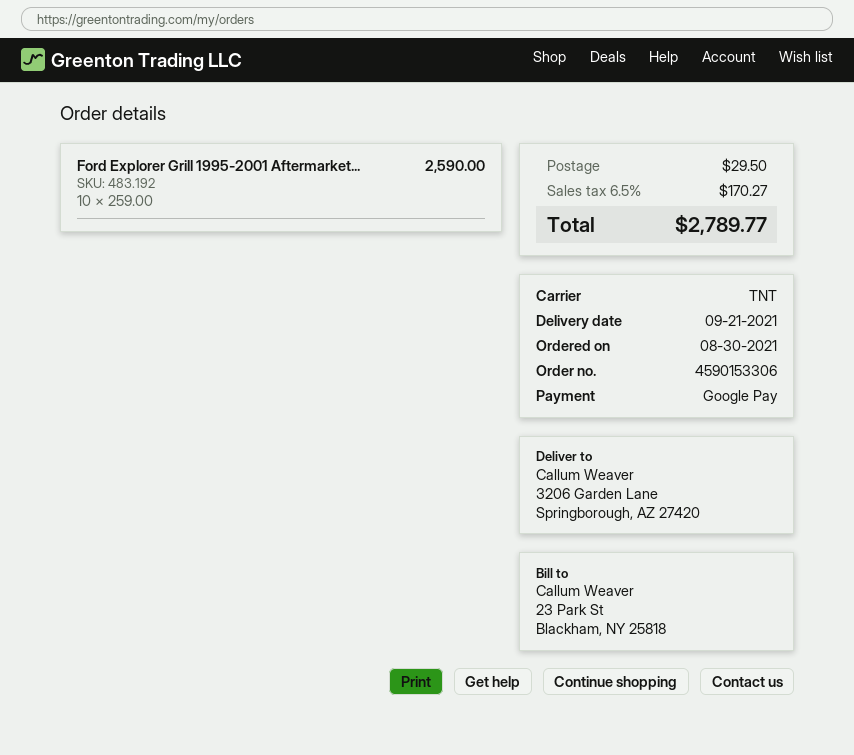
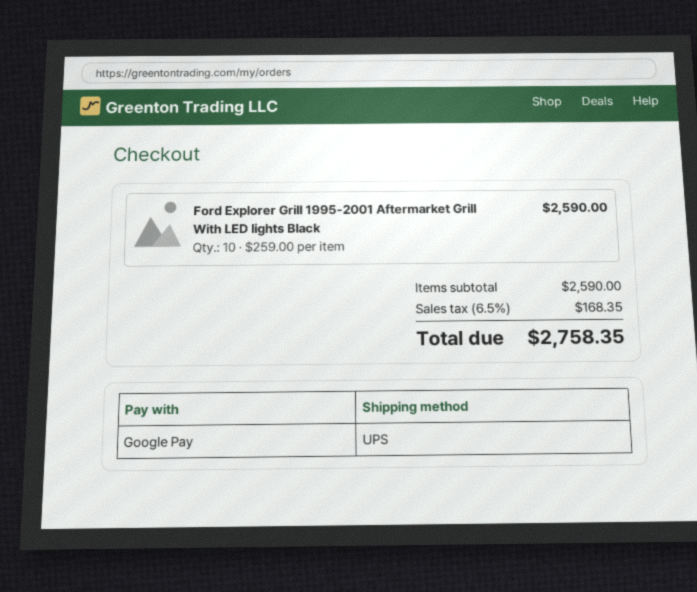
shipping method: TNT -> UPS
shipping: 29.50 -> none
tax: 6.5% = 170.27 -> 6.5% = 168.35
total: 2789.77 -> 2758.35

